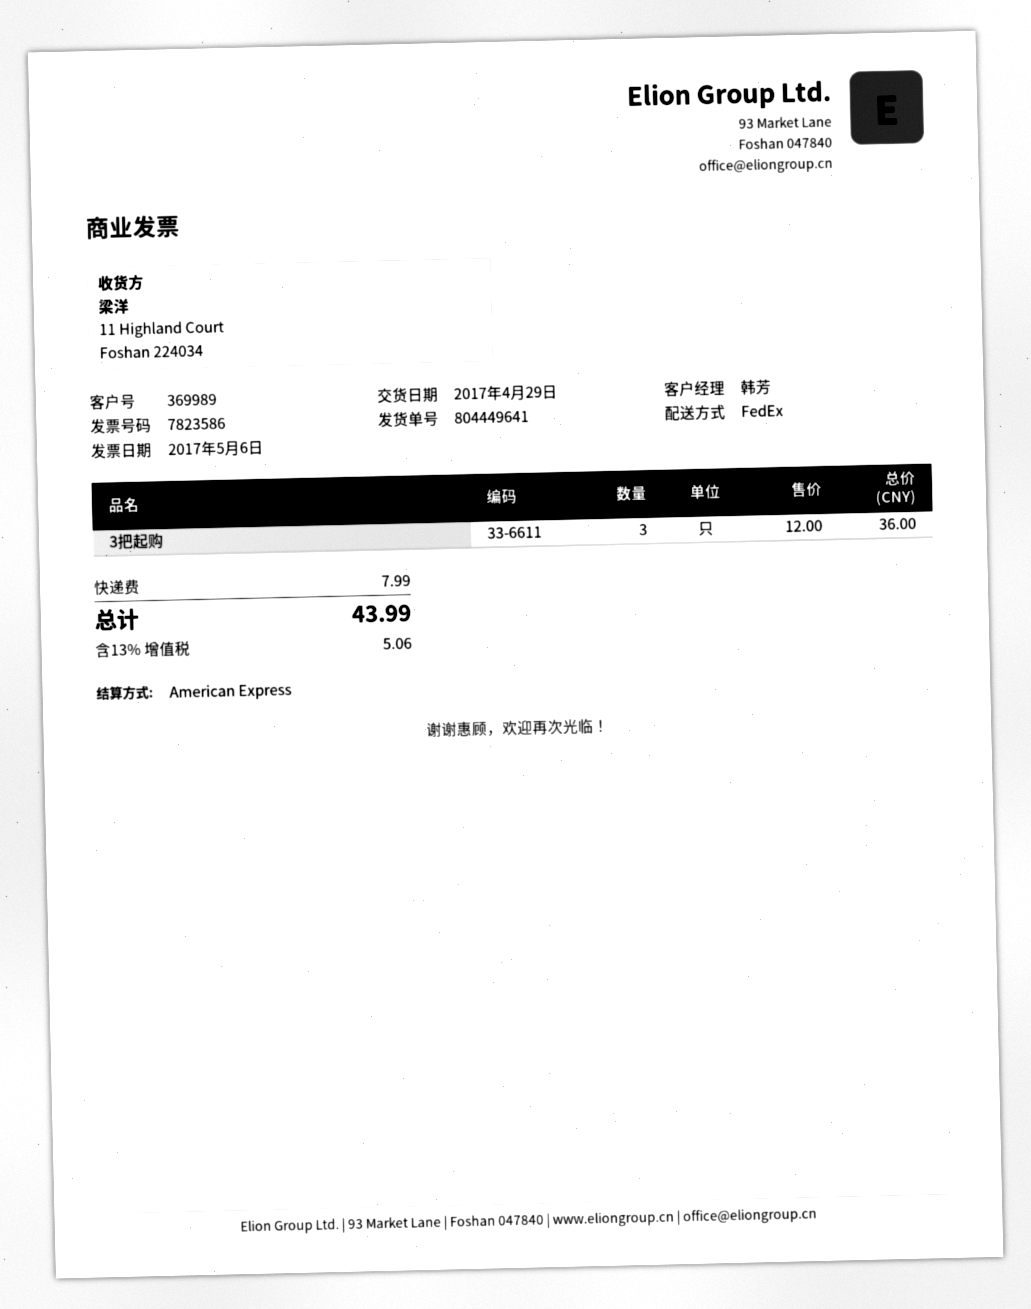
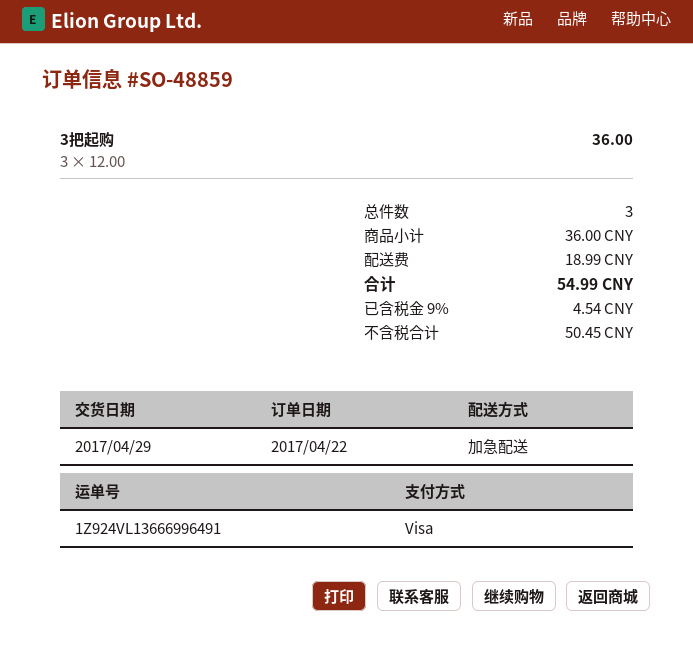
payment method: American Express -> Visa
shipping method: FedEx -> express
shipping: 7.99 -> 18.99
tax: 13% = 5.06 -> 9% = 4.54
total: 43.99 -> 54.99

